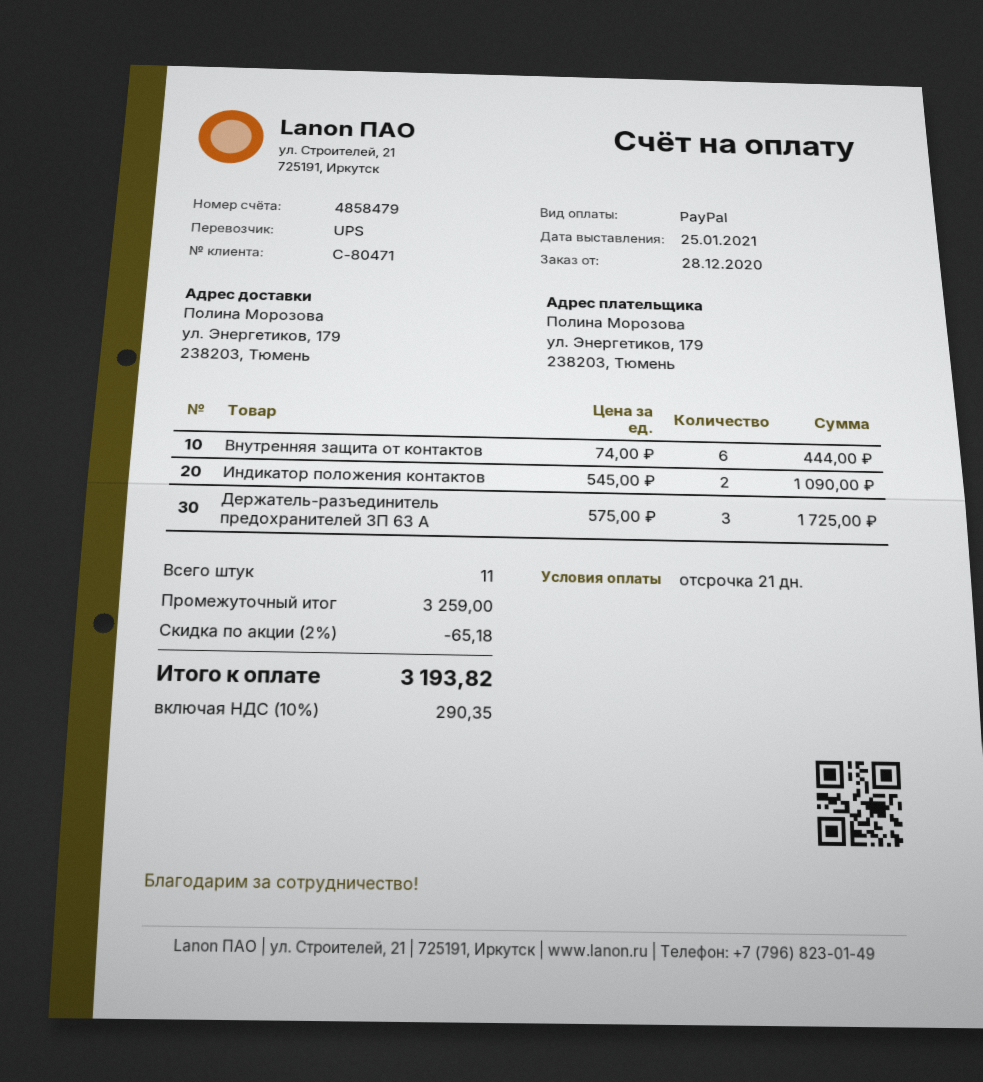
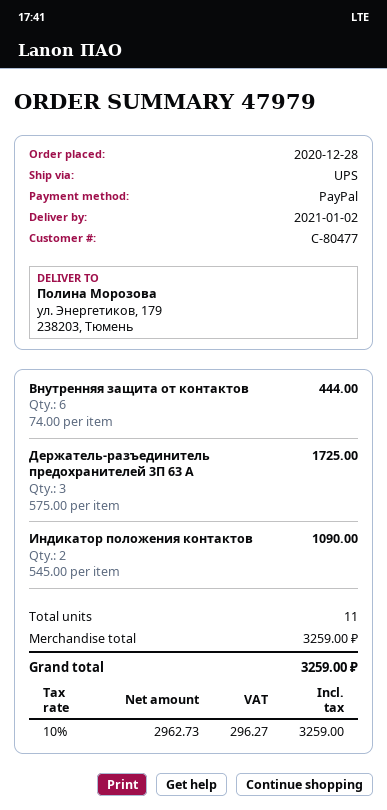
customer number: C-80471 -> C-80477
discount: 2% = 65.18 -> none
tax: 10% = 290.35 -> 10% = 296.27
total: 3193.82 -> 3259.00

